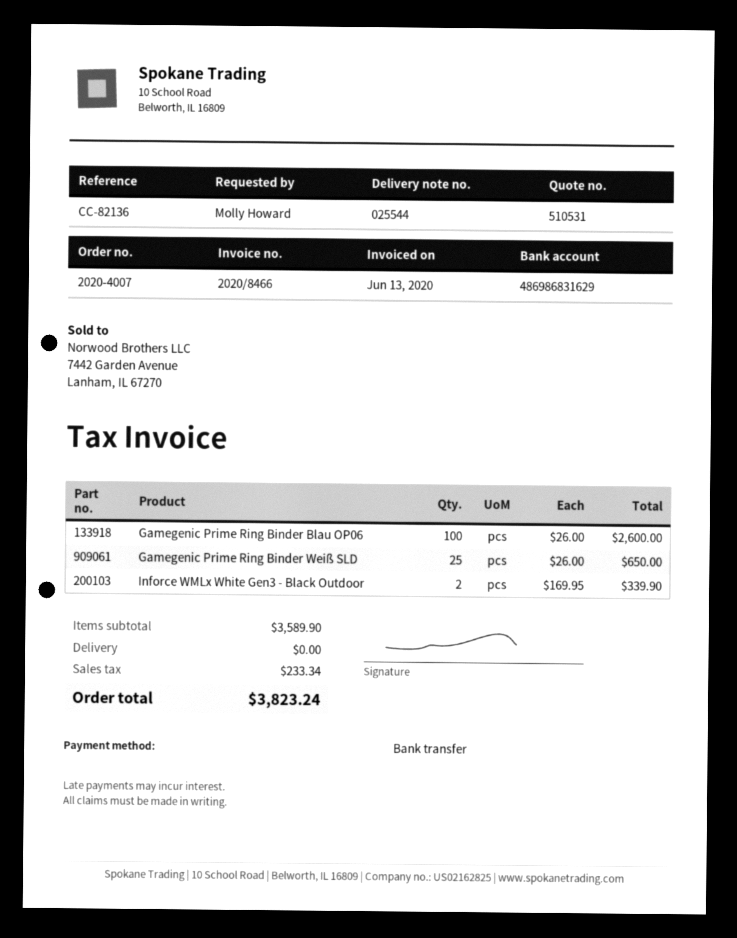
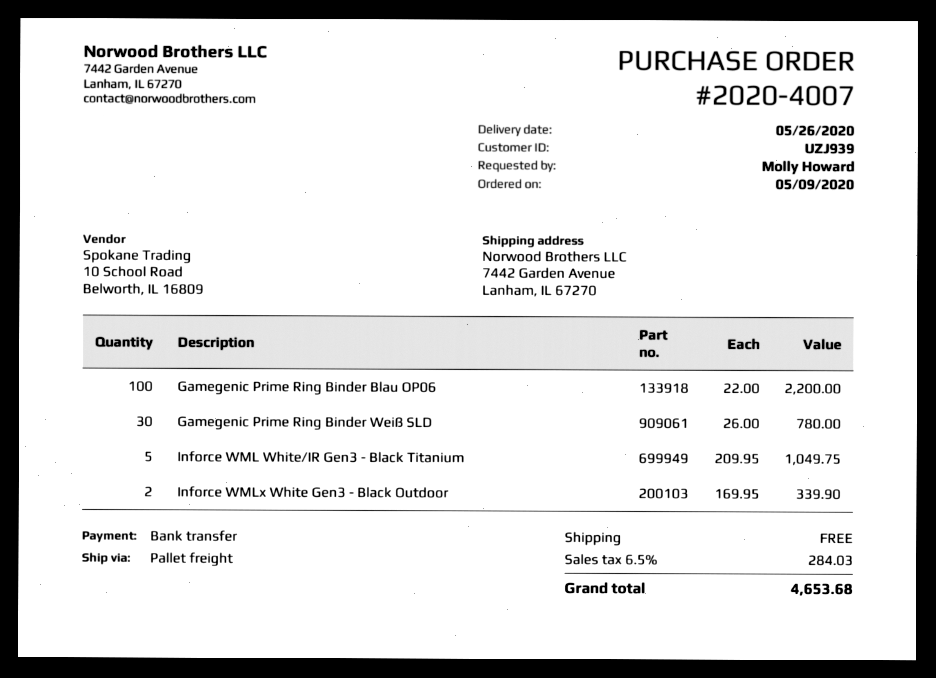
Gamegenic Prime Ring Binder Blau OP06: 100 x 26.00 = 2600.00 -> 100 x 22.00 = 2200.00
Gamegenic Prime Ring Binder Weiß SLD: 25 x 26.00 = 650.00 -> 30 x 26.00 = 780.00
Inforce WML White/IR Gen3 - Black Titanium: none -> 5 x 209.95 = 1049.75
tax: 233.34 -> 284.03
total: 3823.24 -> 4653.68

